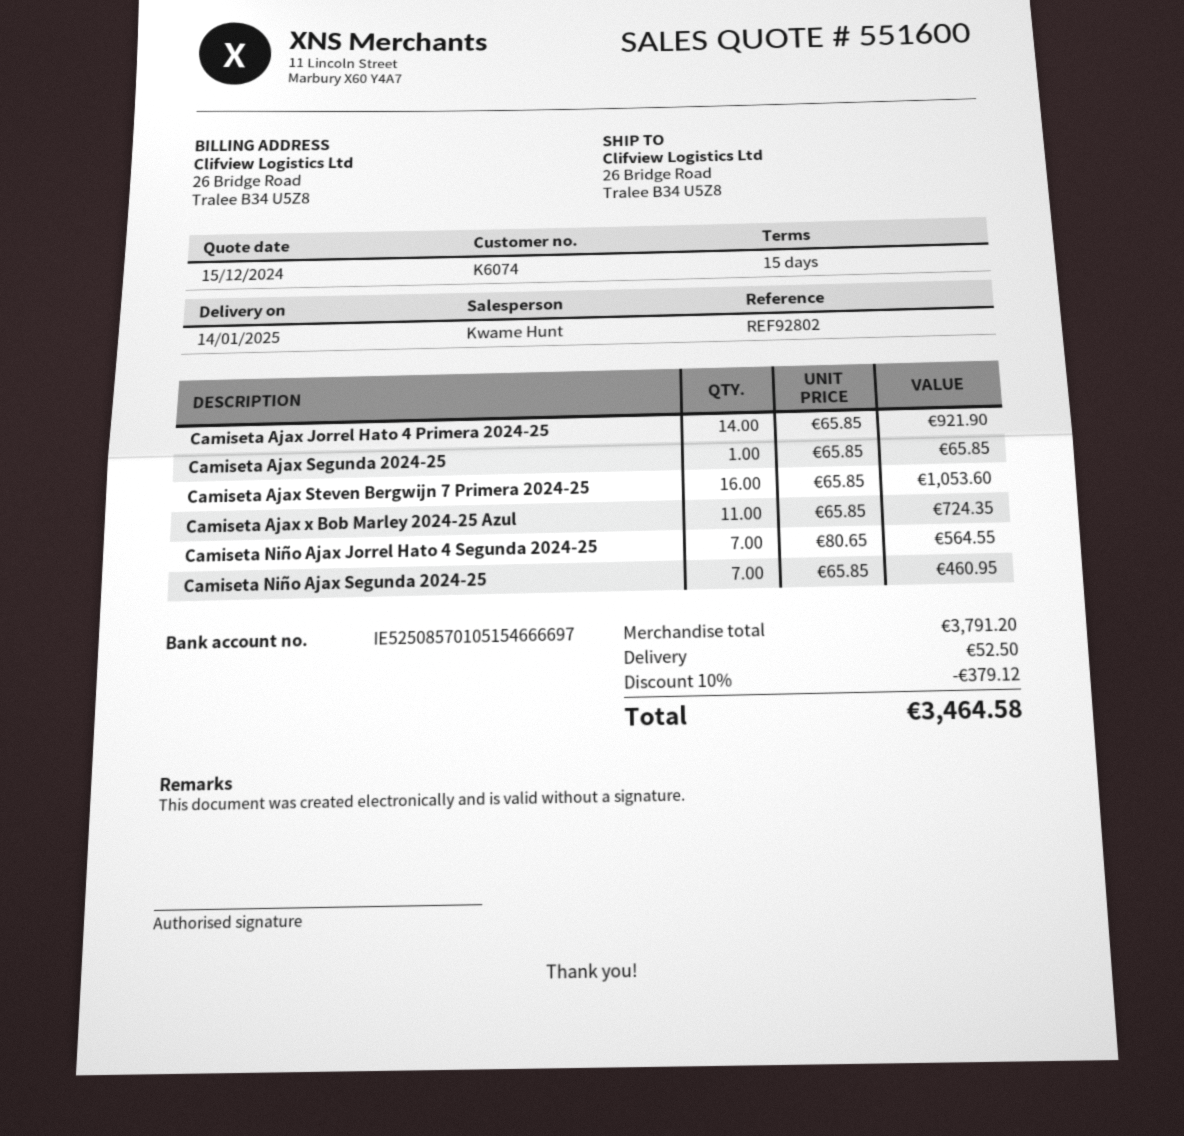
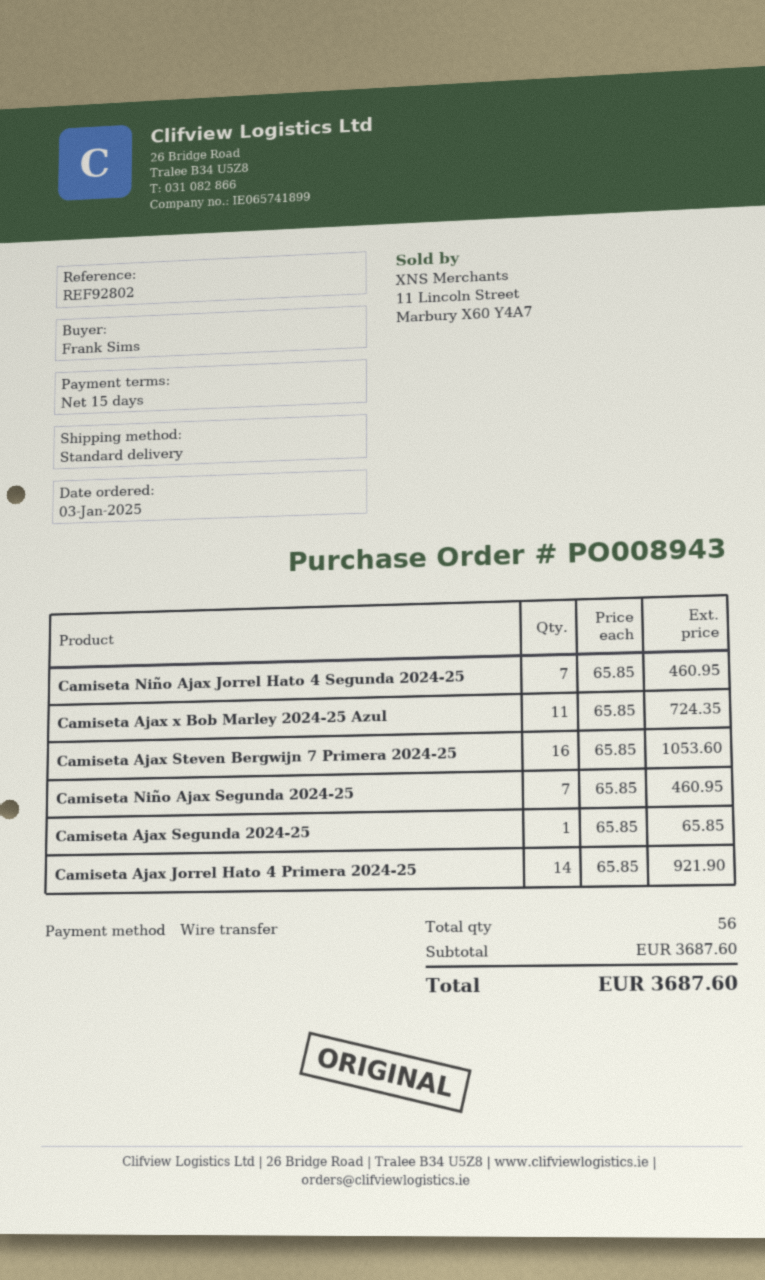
Camiseta Niño Ajax Jorrel Hato 4 Segunda 2024-25: 7 x 80.65 = 564.55 -> 7 x 65.85 = 460.95
subtotal: 3791.20 -> 3687.60
discount: 10% = 379.12 -> none
shipping: 52.50 -> none
total: 3464.58 -> 3687.60

